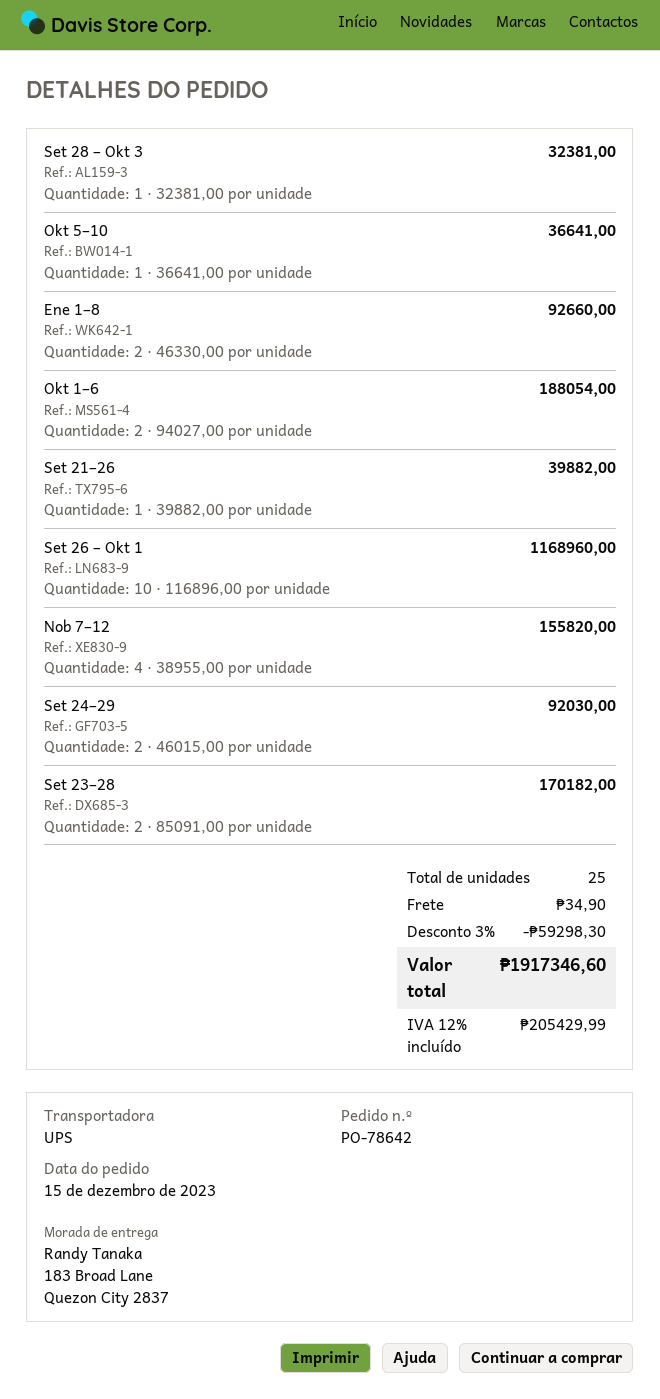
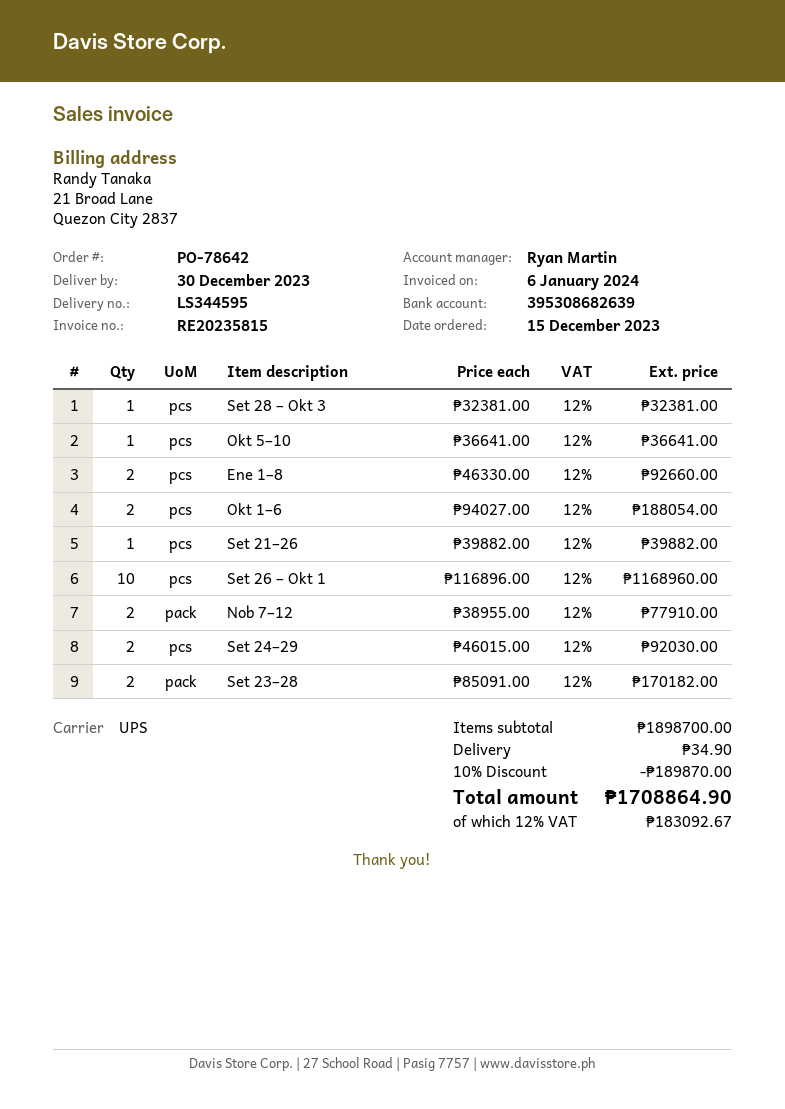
Nob 7–12: 4 x 38955.00 = 155820.00 -> 2 x 38955.00 = 77910.00
discount: 3% = 59298.30 -> 10% = 189870.00
tax: 12% = 205429.99 -> 12% = 183092.67
total: 1917346.60 -> 1708864.90

